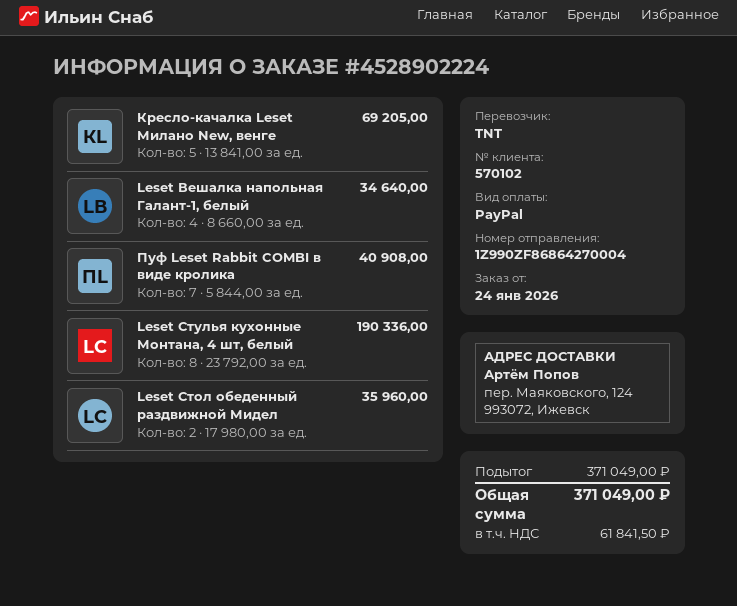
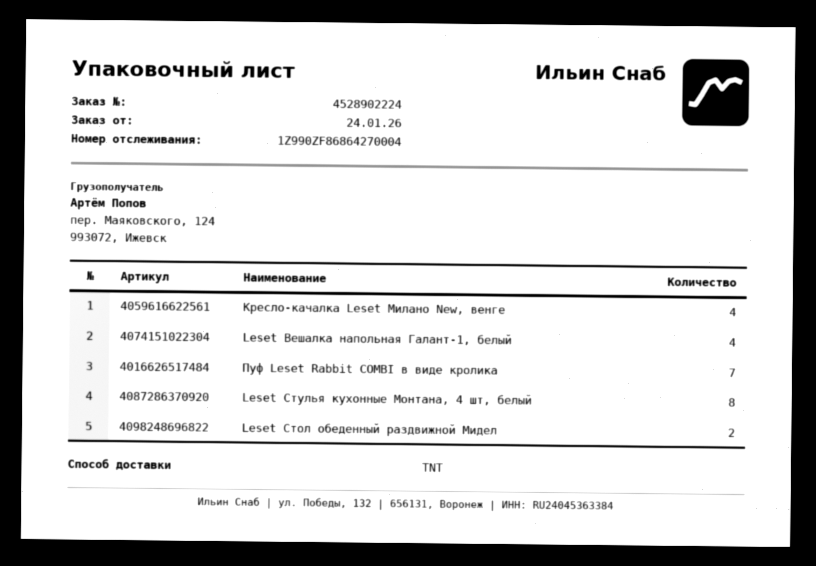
Кресло-качалка Leset Милано New, венге: 5 -> 4

